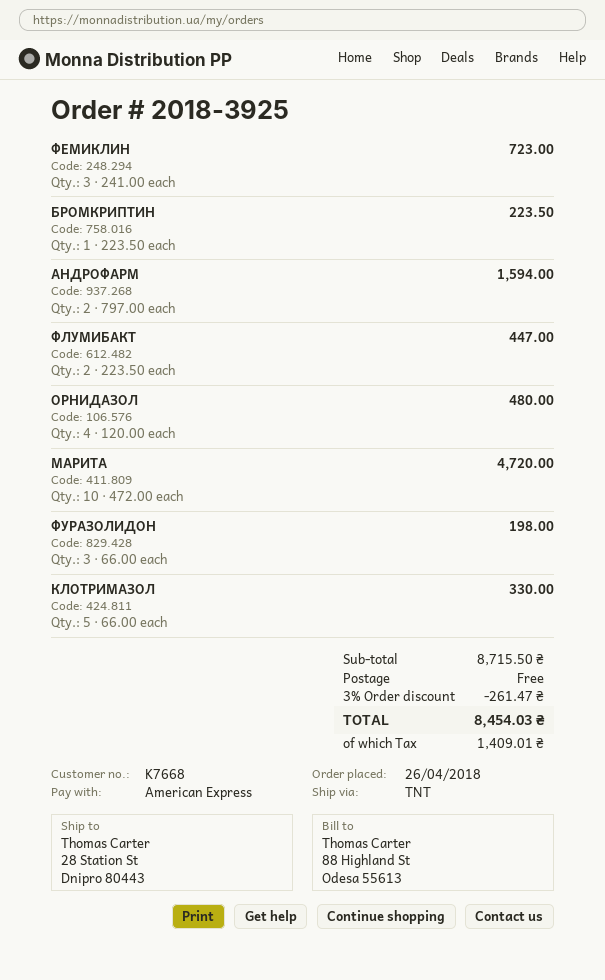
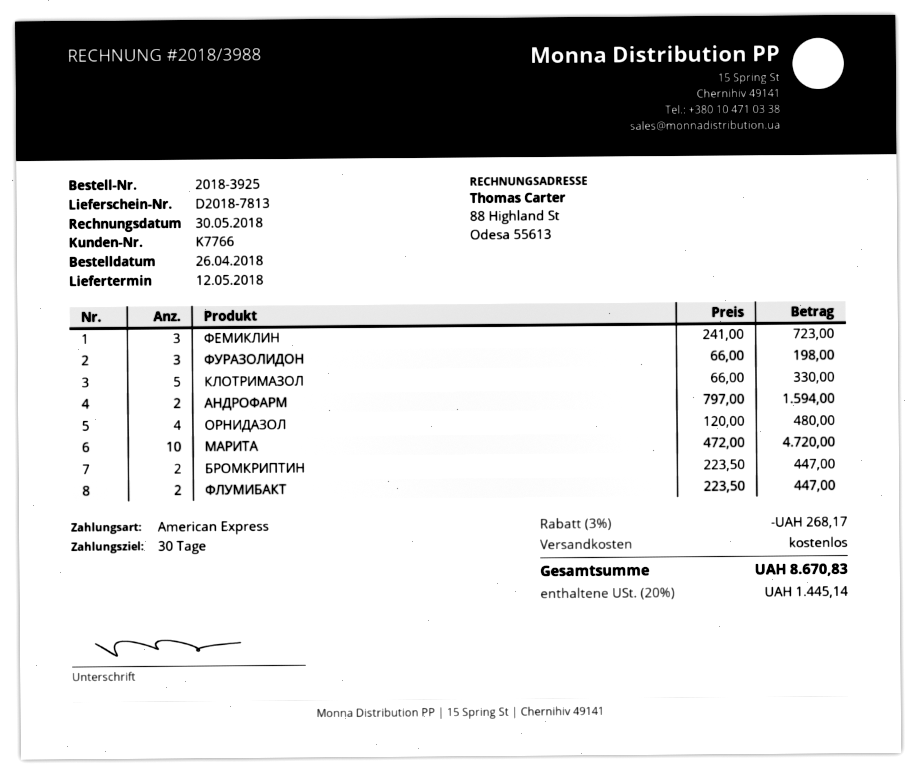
customer number: K7668 -> K7766
БРОМКРИПТИН: 1 x 223.50 = 223.50 -> 2 x 223.50 = 447.00
discount: 3% = 261.47 -> 3% = 268.17
tax: 1409.01 -> 1445.14
total: 8454.03 -> 8670.83

